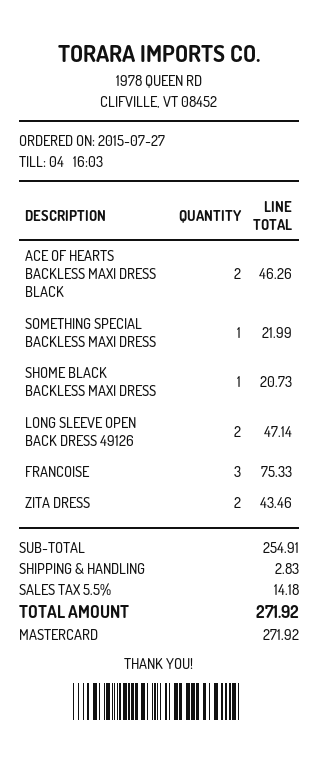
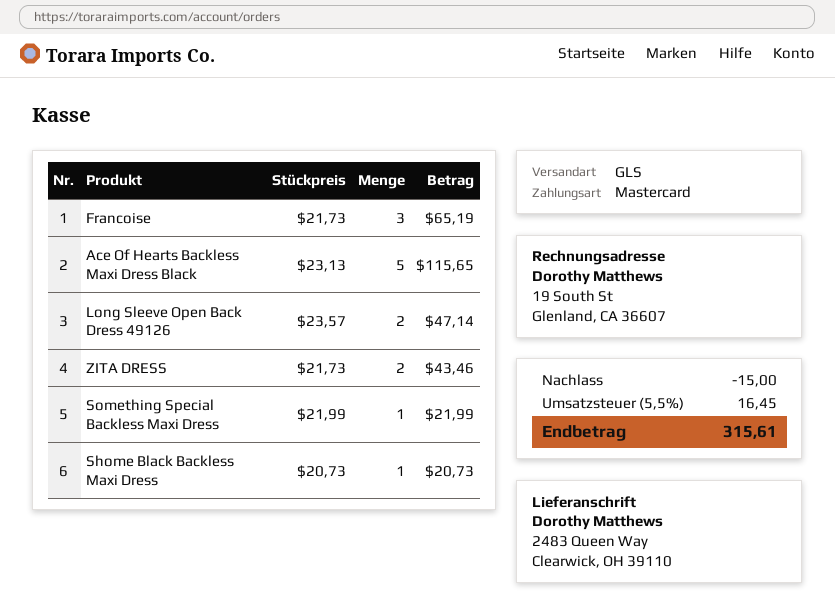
ACE OF HEARTS BACKLESS MAXI DRESS BLACK: 2 for 46.26 -> 5 for 115.65
FRANCOISE: 3 for 75.33 -> 3 for 65.19
discount: none -> 15.00
shipping: 2.83 -> none
tax: 5.5% = 14.18 -> 5.5% = 16.45
total: 271.92 -> 315.61

